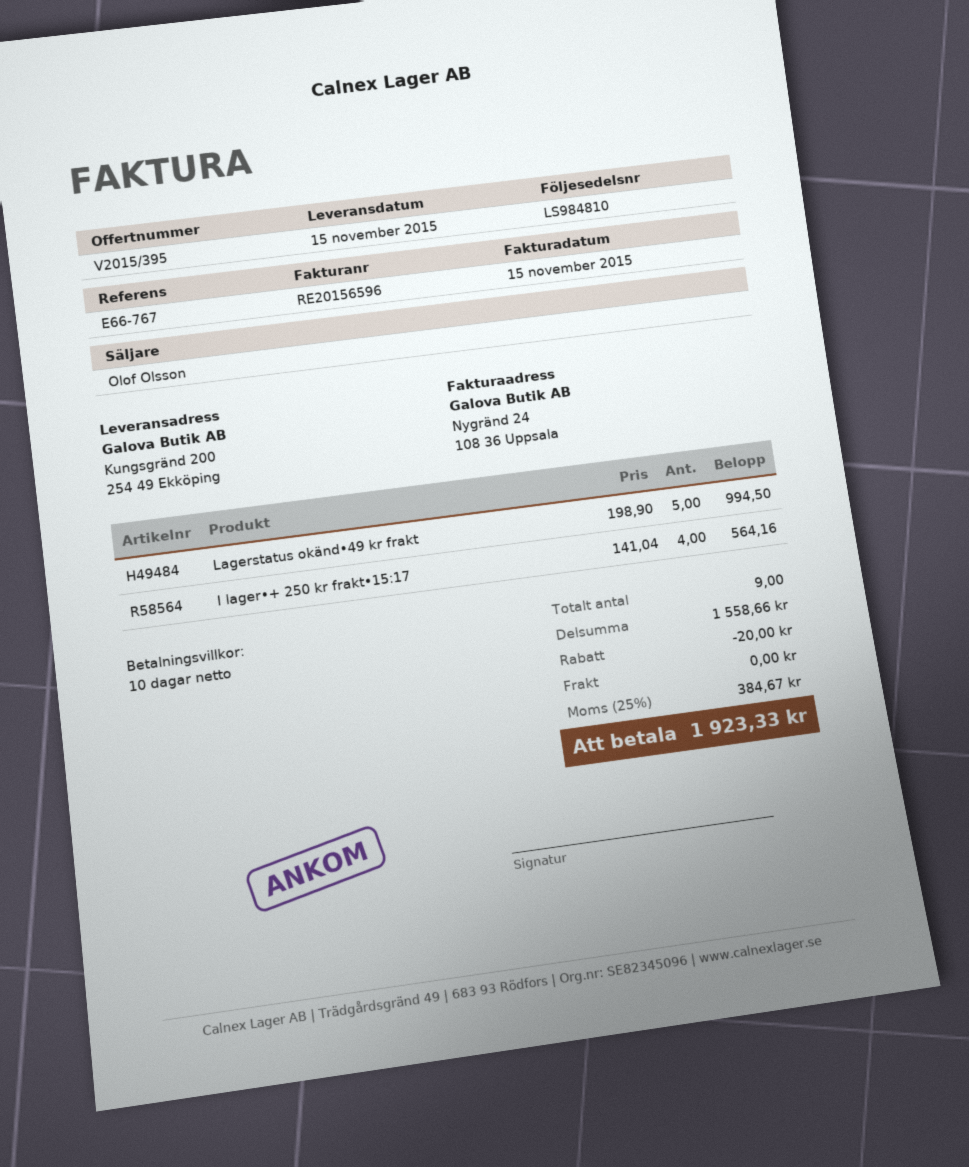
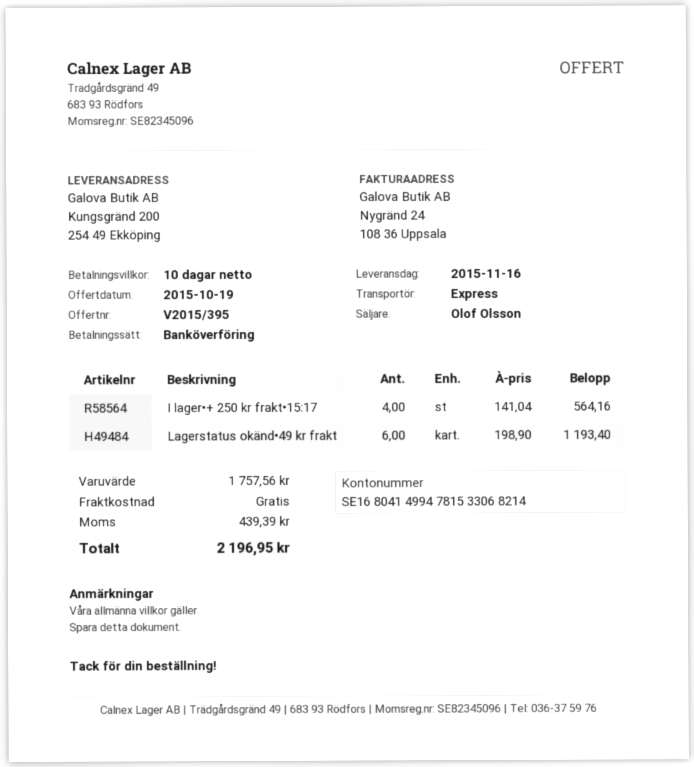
delivery date: 2015-11-15 -> 2015-11-16
Lagerstatus okänd•49 kr frakt: 5 x 198.90 = 994.50 -> 6 x 198.90 = 1193.40
subtotal: 1558.66 -> 1757.56
discount: 20.00 -> none
tax: 384.67 -> 439.39
total: 1923.33 -> 2196.95

